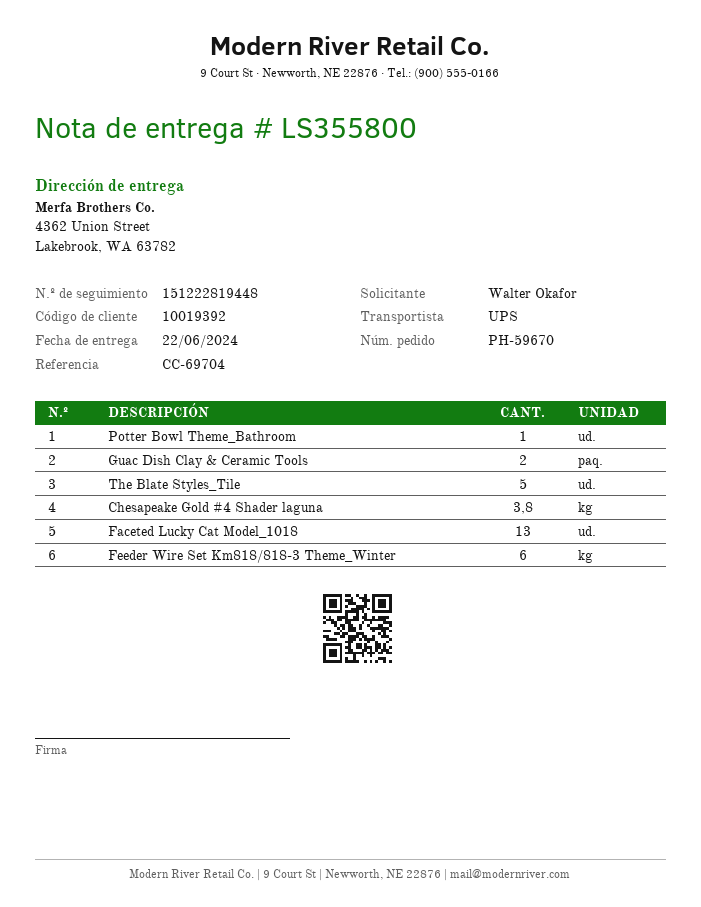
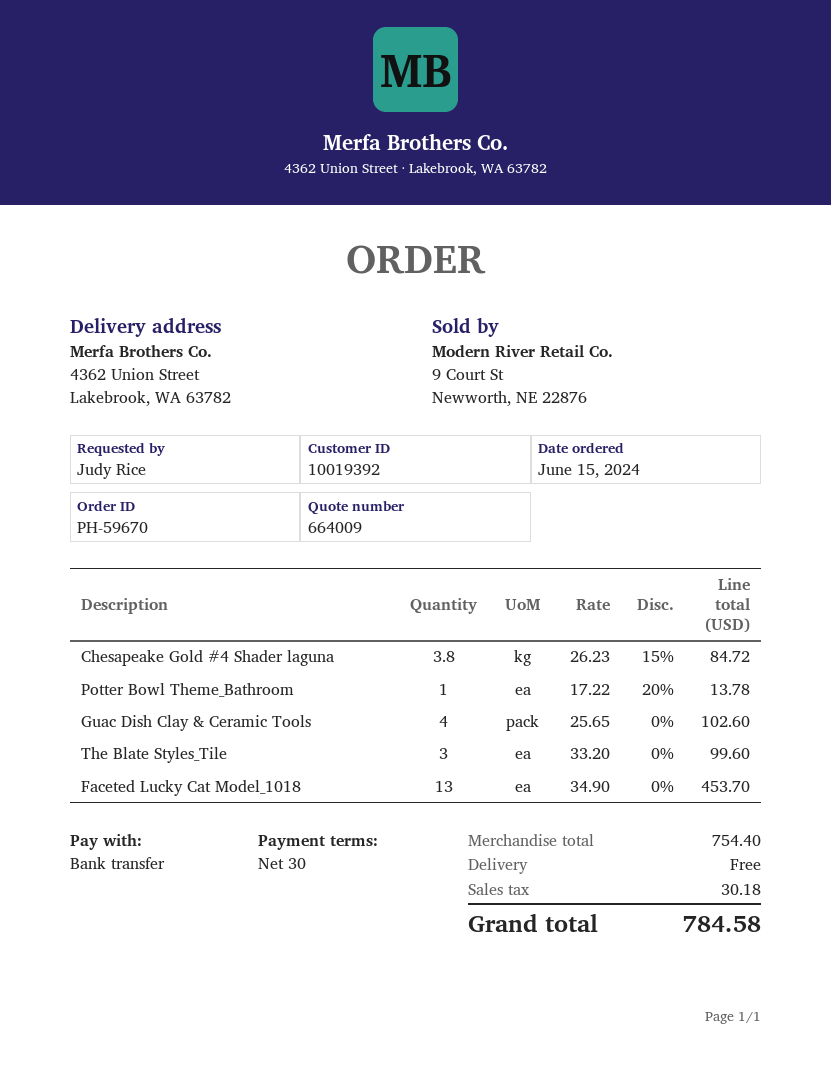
ordered by: Walter Okafor -> Judy Rice
Guac Dish Clay & Ceramic Tools: 2 -> 4
The Blate Styles_Tile: 5 -> 3
Feeder Wire Set Km818/818-3 Theme_Winter: 6 -> none

